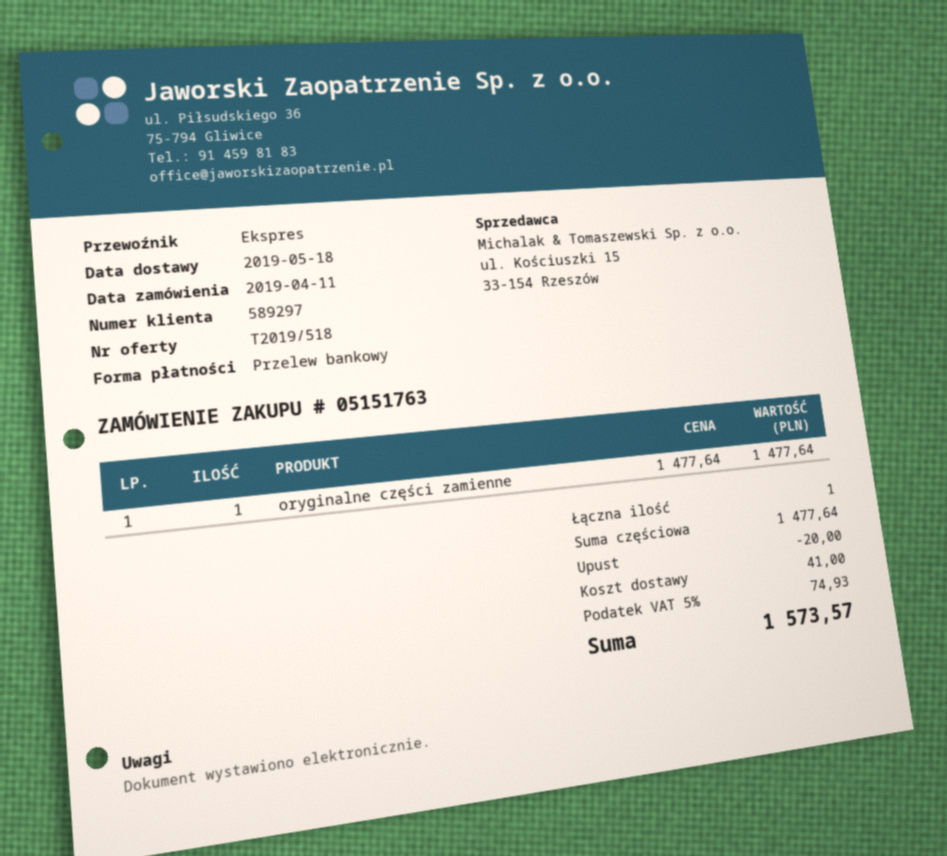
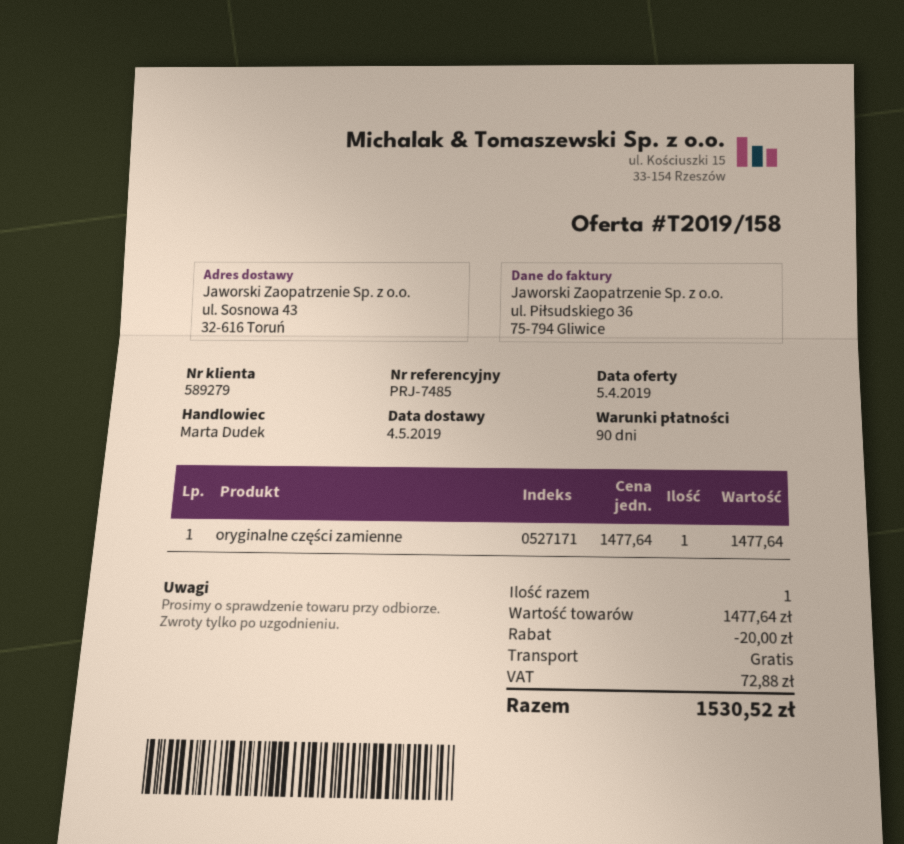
quote number: T2019/518 -> T2019/158
delivery date: 2019-05-18 -> 2019-05-04
customer number: 589297 -> 589279
shipping: 41.00 -> 0.00
tax: 74.93 -> 72.88
total: 1573.57 -> 1530.52

